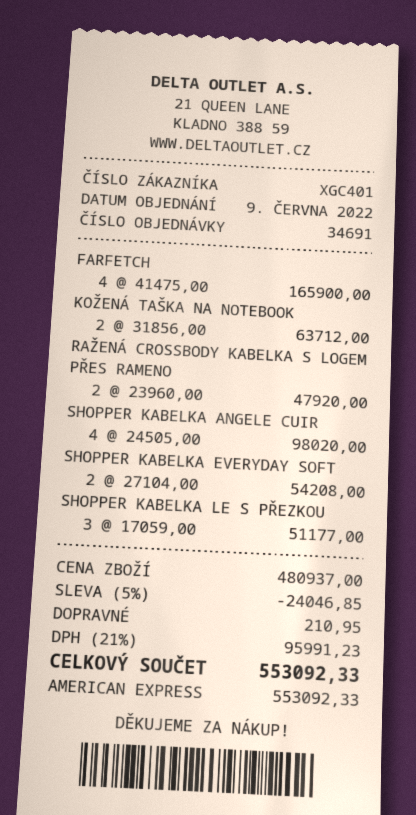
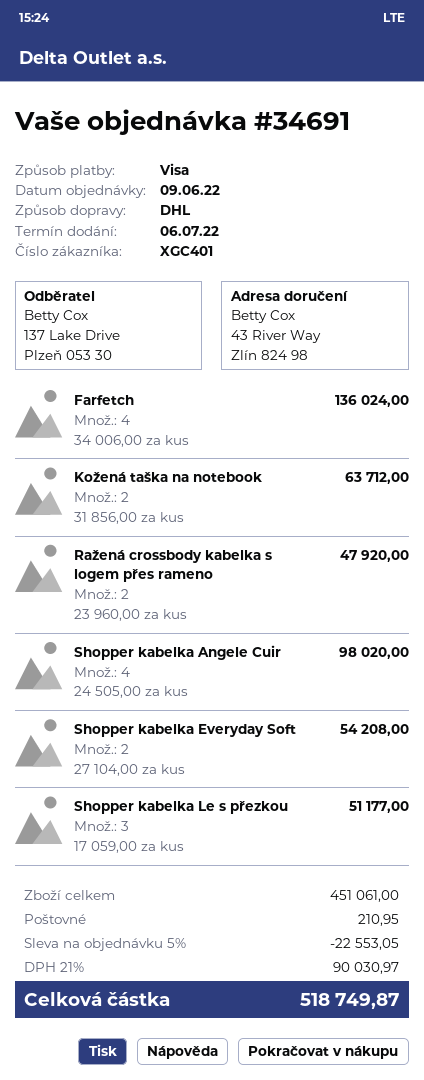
payment method: American Express -> Visa
FARFETCH: 4 x 41475.00 = 165900.00 -> 4 x 34006.00 = 136024.00
subtotal: 480937.00 -> 451061.00
discount: 5% = 24046.85 -> 5% = 22553.05
tax: 21% = 95991.23 -> 21% = 90030.97
total: 553092.33 -> 518749.87

